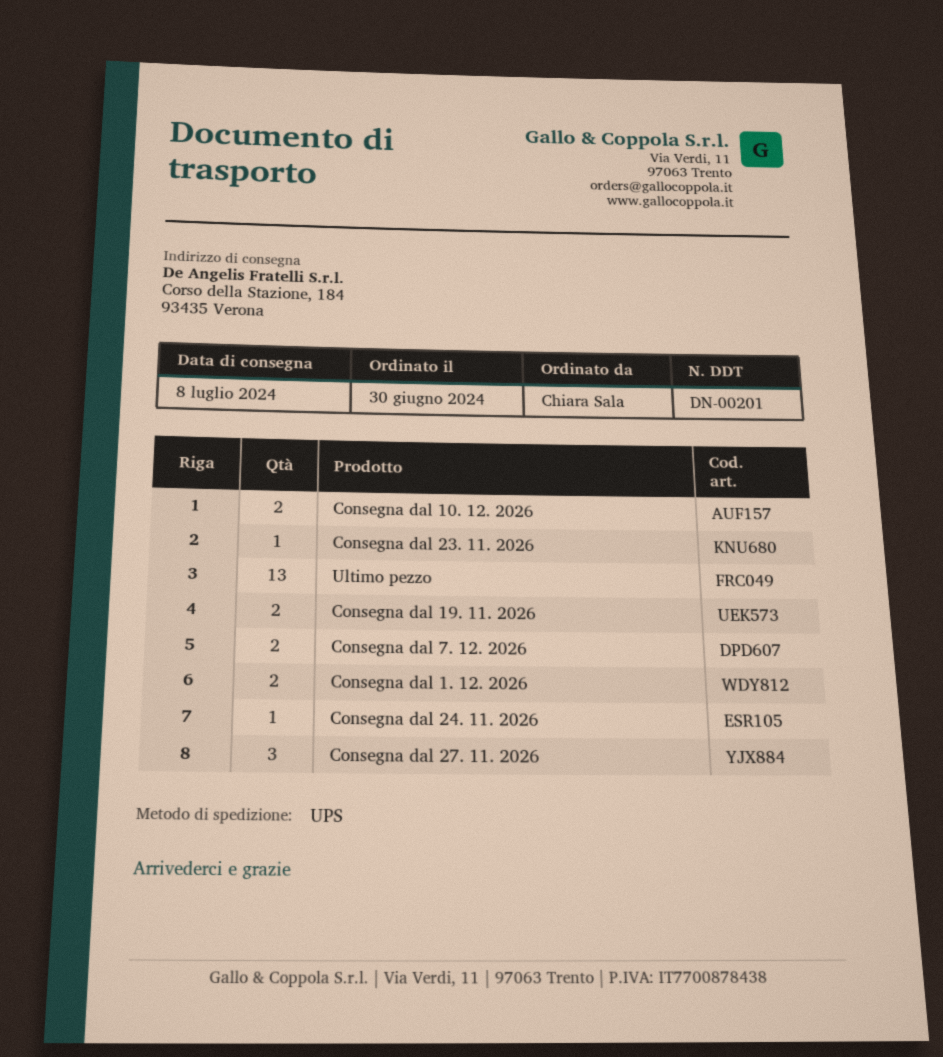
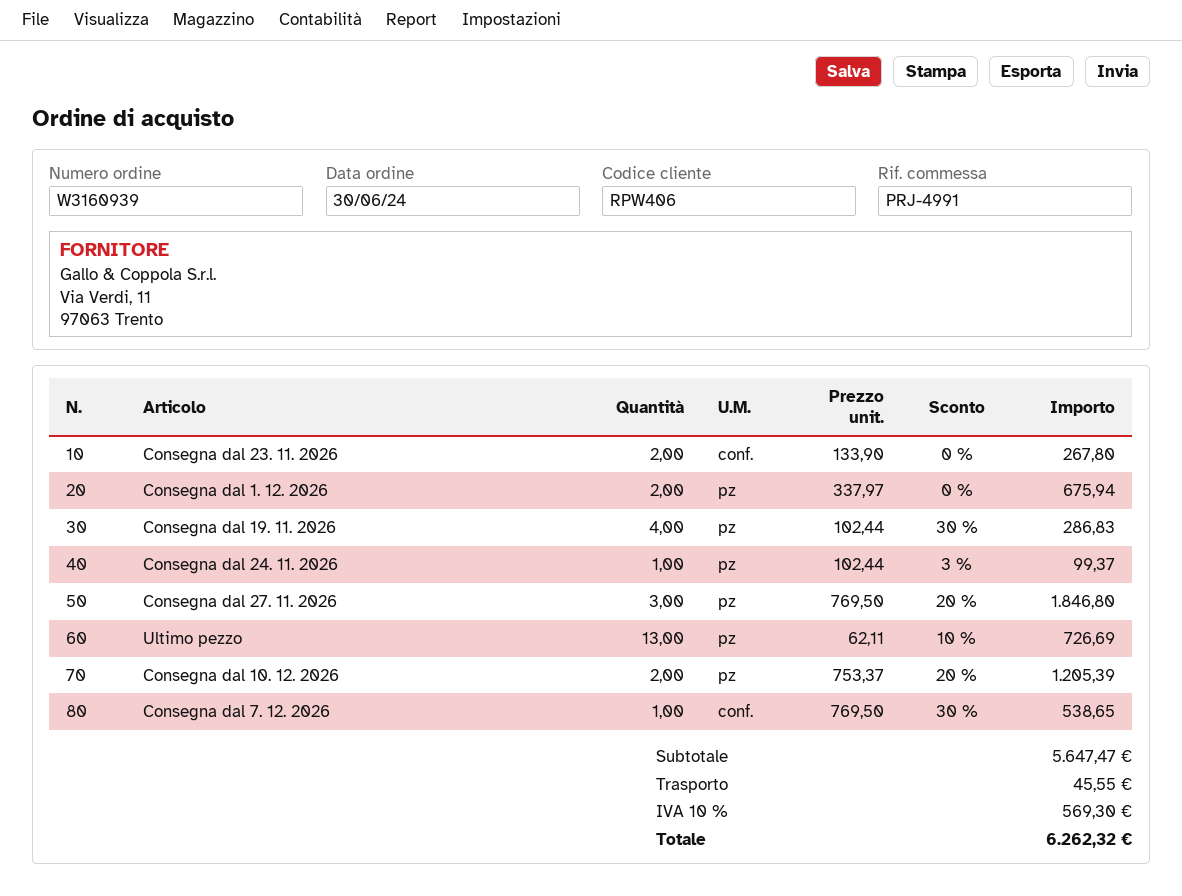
Consegna dal 23. 11. 2026: 1 -> 2
Consegna dal 19. 11. 2026: 2 -> 4
Consegna dal 7. 12. 2026: 2 -> 1

